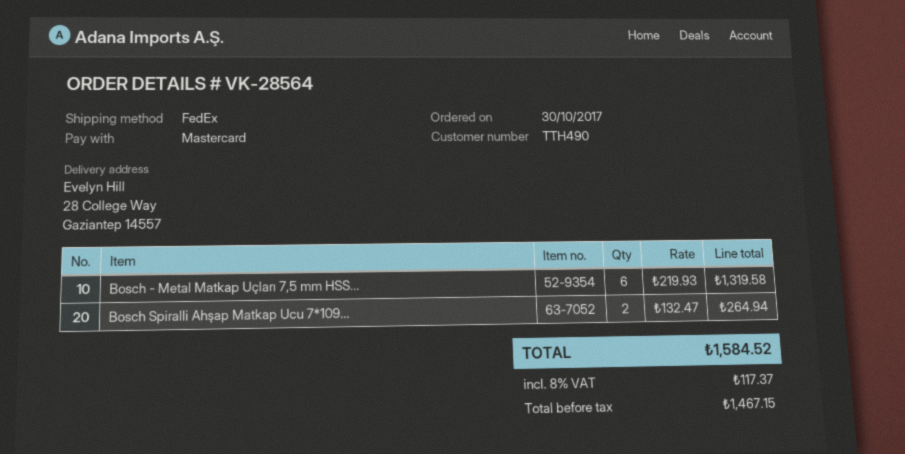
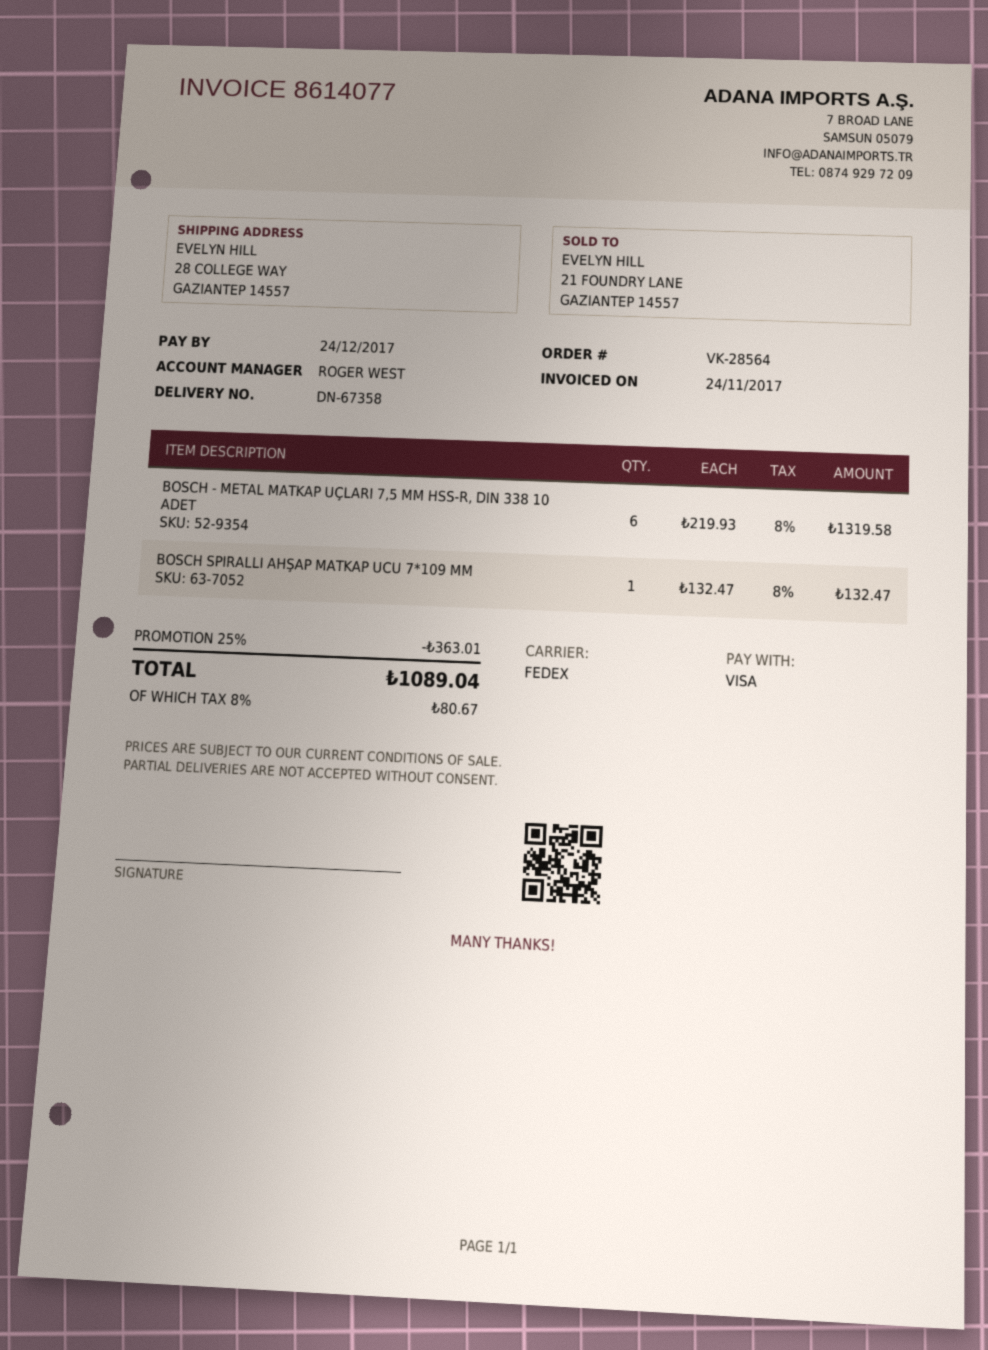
payment method: Mastercard -> Visa
Bosch Spiralli Ahşap Matkap Ucu 7*109...: 2 x 132.47 = 264.94 -> 1 x 132.47 = 132.47
discount: none -> 25% = 363.01
tax: 8% = 117.37 -> 8% = 80.67
total: 1584.52 -> 1089.04

